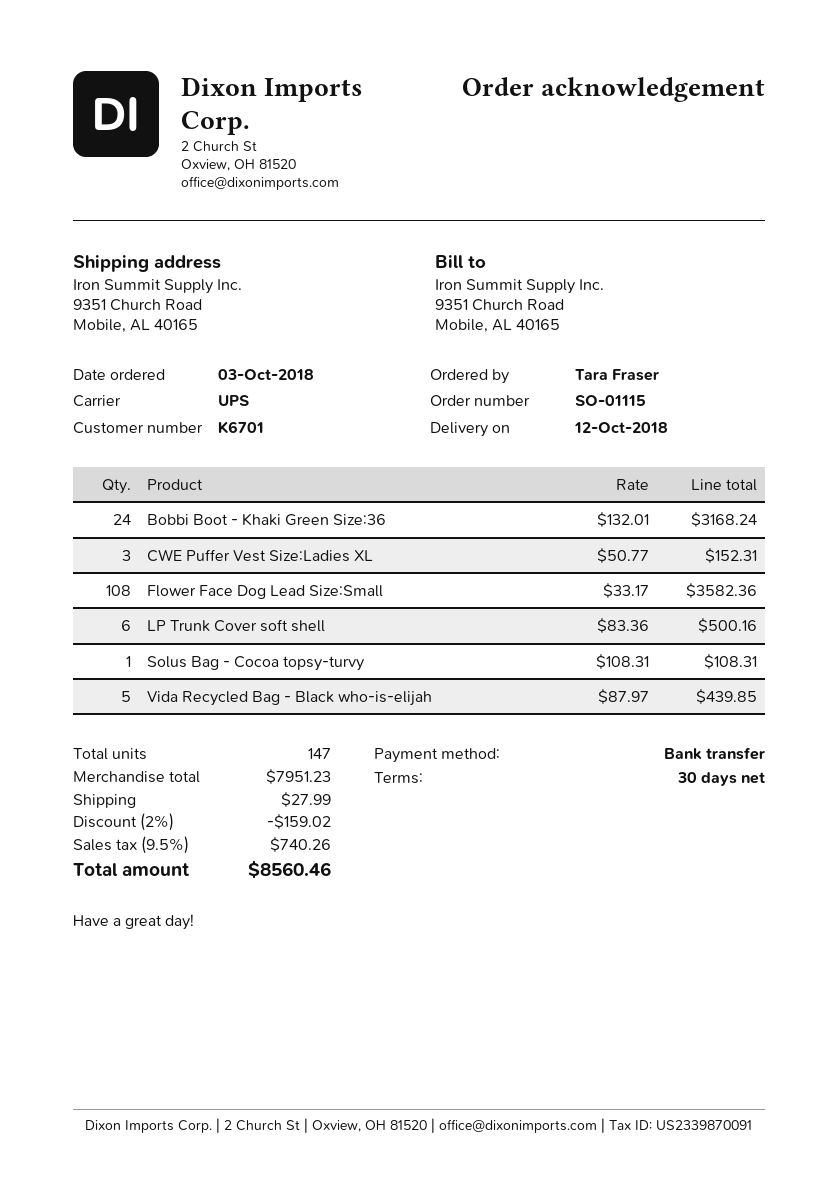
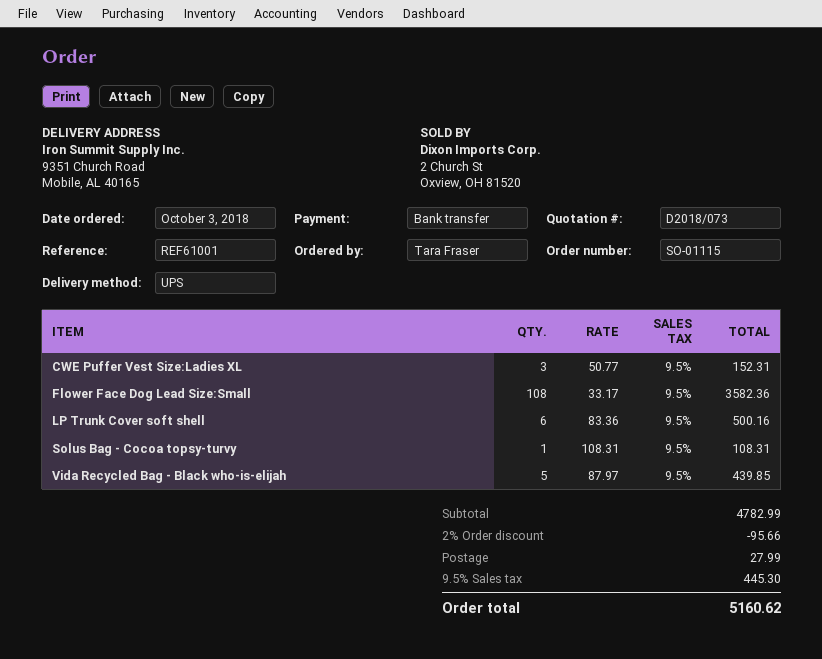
Bobbi Boot - Khaki Green Size:36: 24 x 132.01 = 3168.24 -> none
subtotal: 7951.23 -> 4782.99
discount: 2% = 159.02 -> 2% = 95.66
tax: 9.5% = 740.26 -> 9.5% = 445.30
total: 8560.46 -> 5160.62

